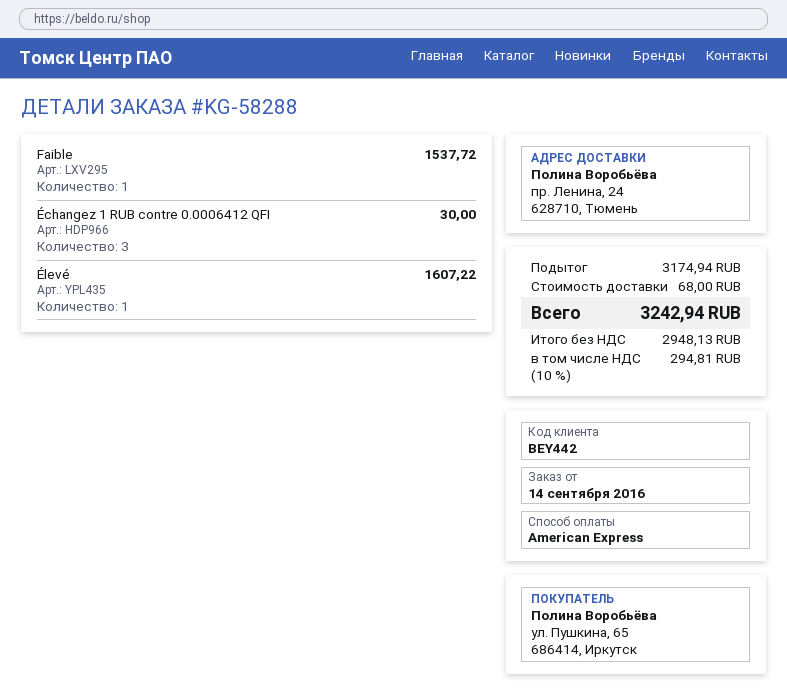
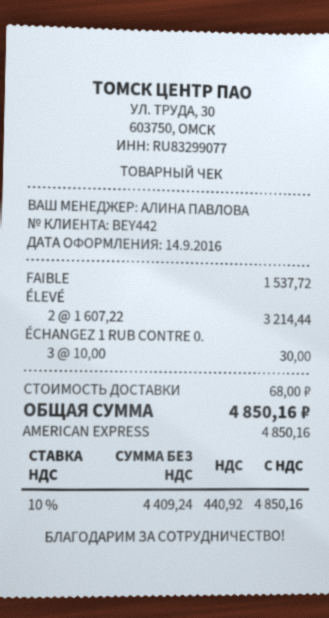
Élevé: 1 for 1607.22 -> 2 for 3214.44
net: 2948.13 -> 4409.24
tax: 10% = 294.81 -> 10% = 440.92
total: 3242.94 -> 4850.16

